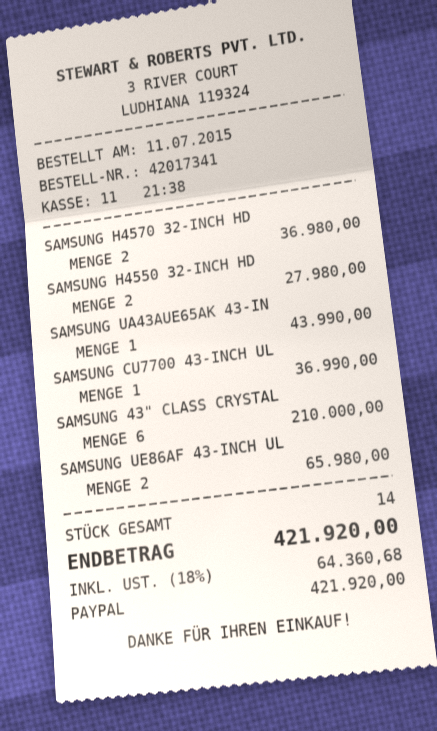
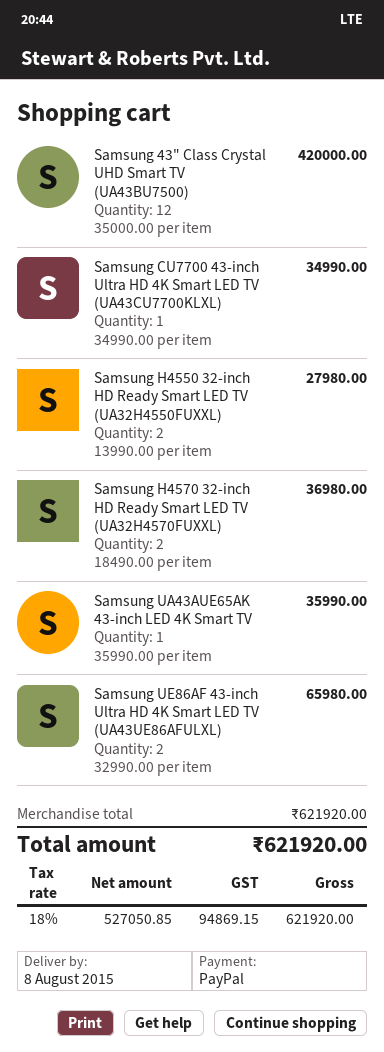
SAMSUNG UA43AUE65AK 43-IN: 1 for 43990.00 -> 1 for 35990.00
SAMSUNG CU7700 43-INCH UL: 1 for 36990.00 -> 1 for 34990.00
SAMSUNG 43" CLASS CRYSTAL: 6 for 210000.00 -> 12 for 420000.00
tax: 18% = 64360.68 -> 18% = 94869.15
total: 421920.00 -> 621920.00

